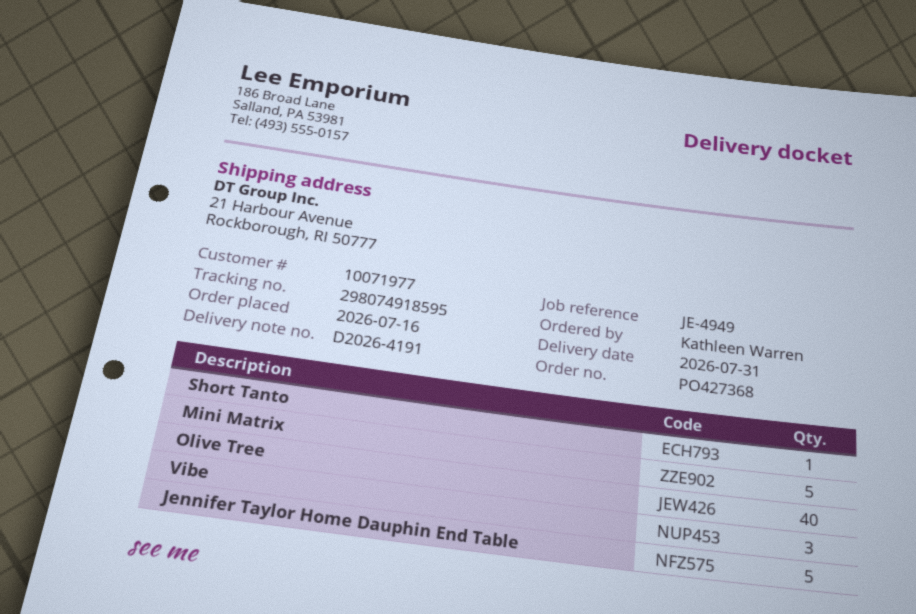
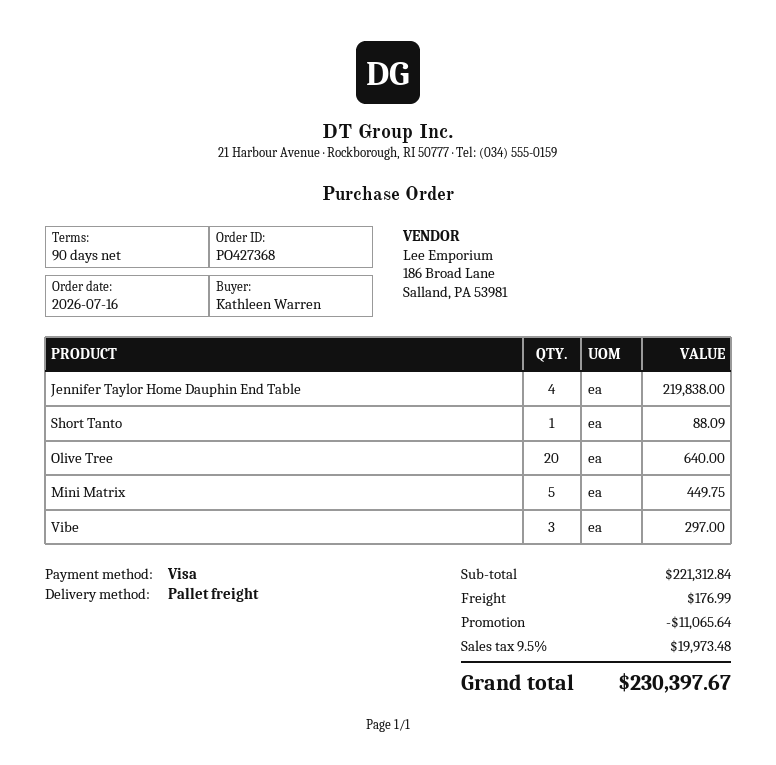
Olive Tree: 40 -> 20
Jennifer Taylor Home Dauphin End Table: 5 -> 4

